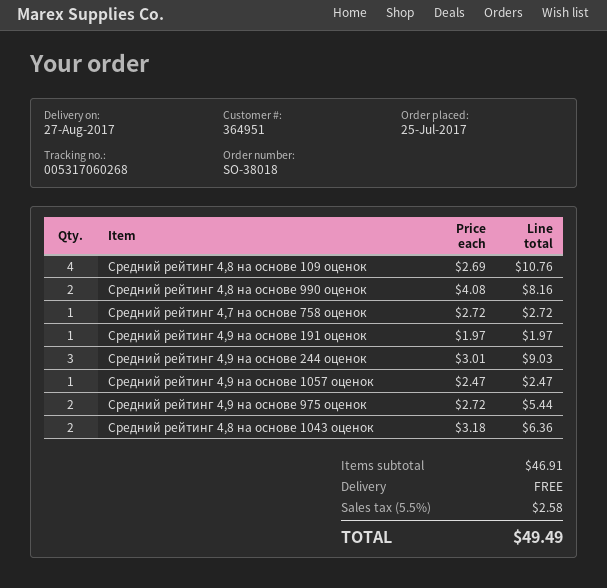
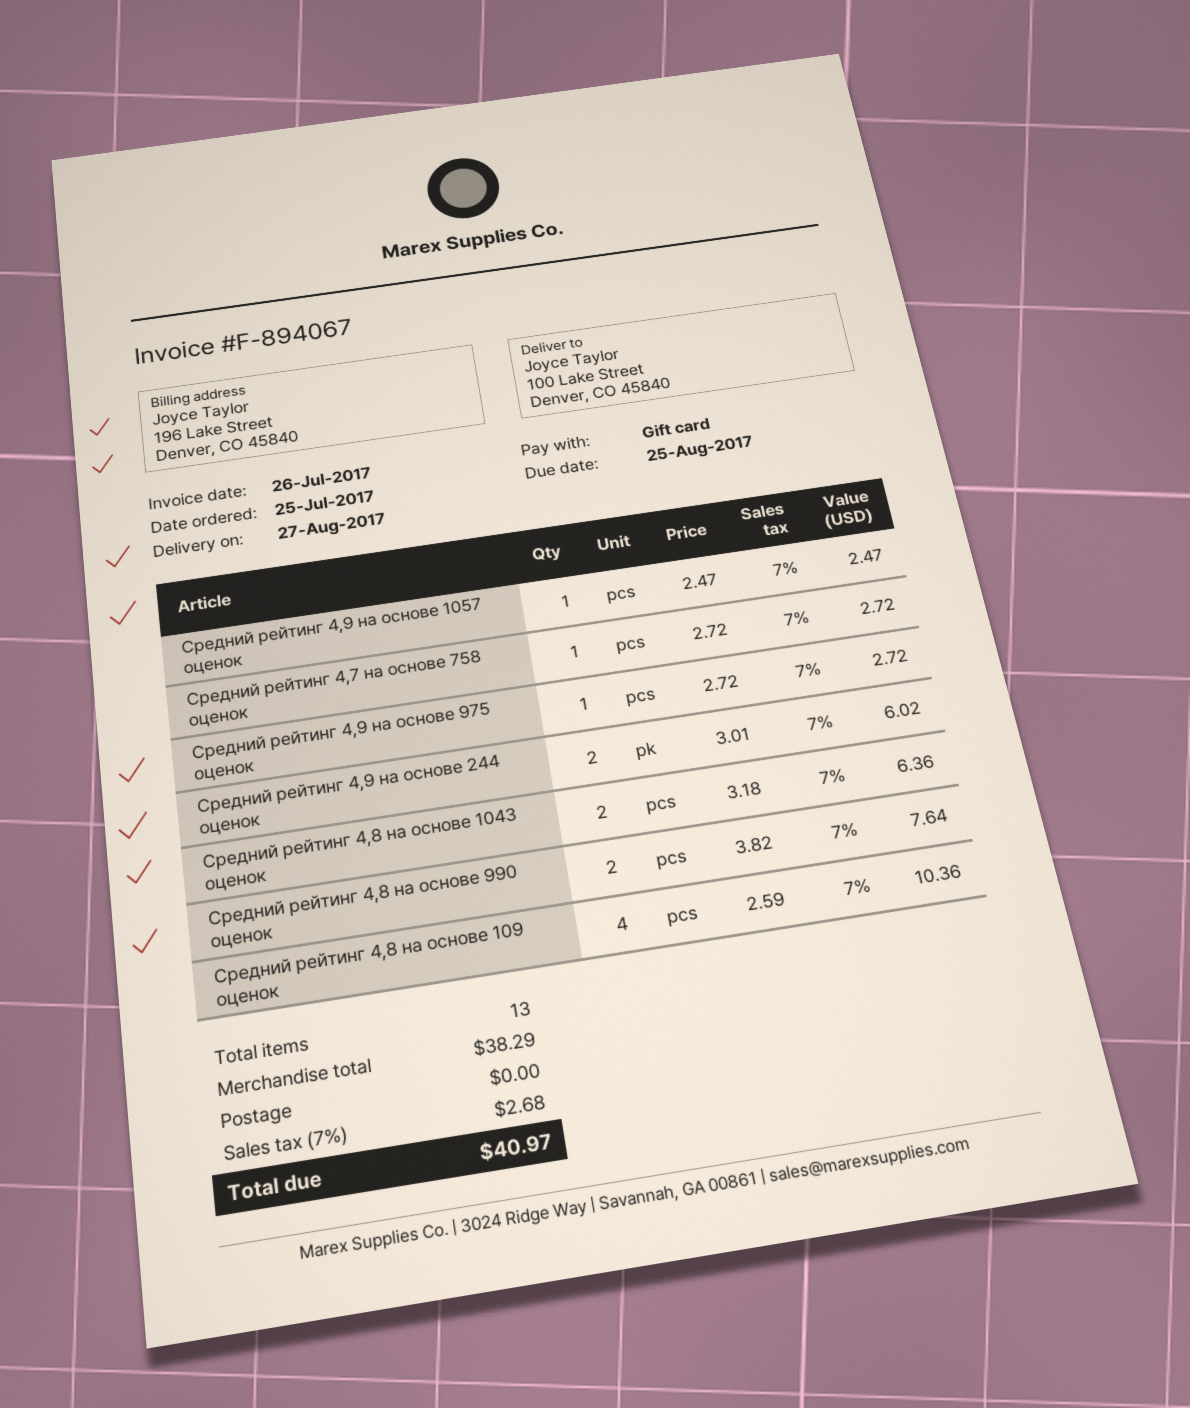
Средний рейтинг 4,8 на основе 109 оценок: 4 x 2.69 = 10.76 -> 4 x 2.59 = 10.36
Средний рейтинг 4,8 на основе 990 оценок: 2 x 4.08 = 8.16 -> 2 x 3.82 = 7.64
Средний рейтинг 4,9 на основе 191 оценок: 1 x 1.97 = 1.97 -> none
Средний рейтинг 4,9 на основе 244 оценок: 3 x 3.01 = 9.03 -> 2 x 3.01 = 6.02
Средний рейтинг 4,9 на основе 975 оценок: 2 x 2.72 = 5.44 -> 1 x 2.72 = 2.72
subtotal: 46.91 -> 38.29
tax: 5.5% = 2.58 -> 7% = 2.68
total: 49.49 -> 40.97

